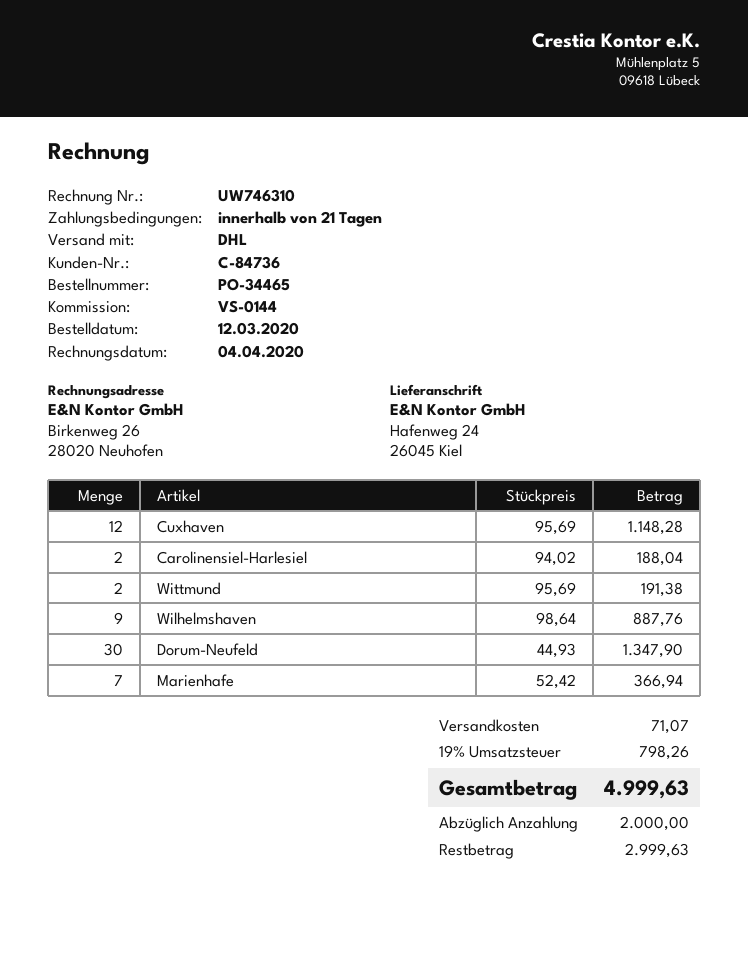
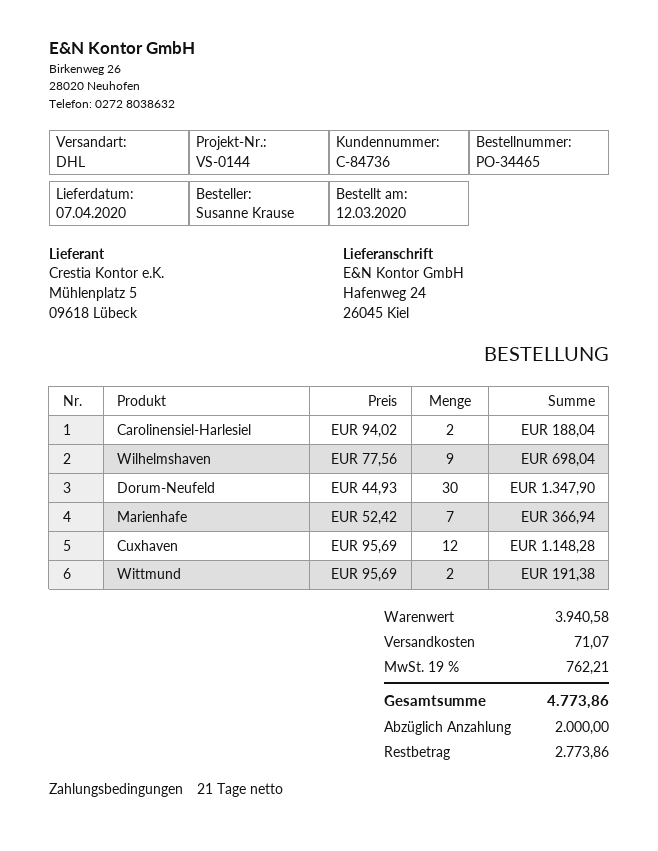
Wilhelmshaven: 9 x 98.64 = 887.76 -> 9 x 77.56 = 698.04
tax: 19% = 798.26 -> 19% = 762.21
total: 4999.63 -> 4773.86
balance: 2999.63 -> 2773.86

